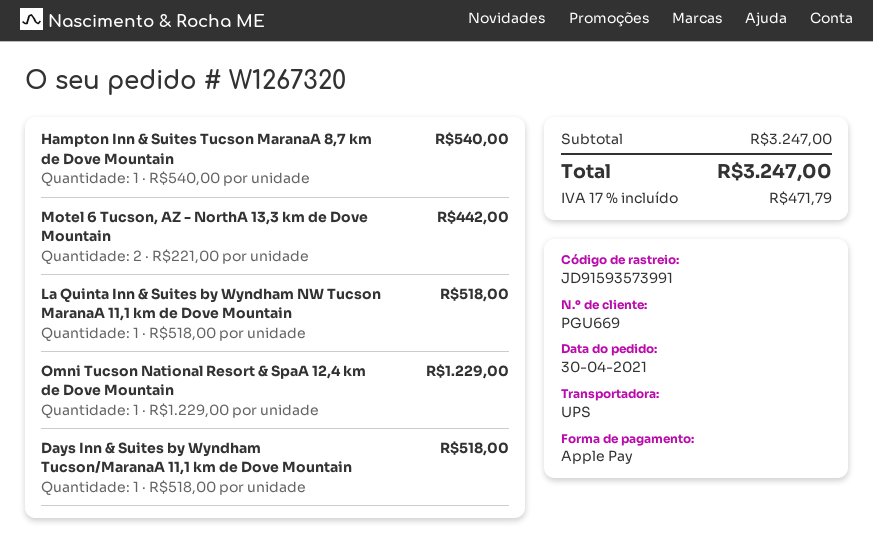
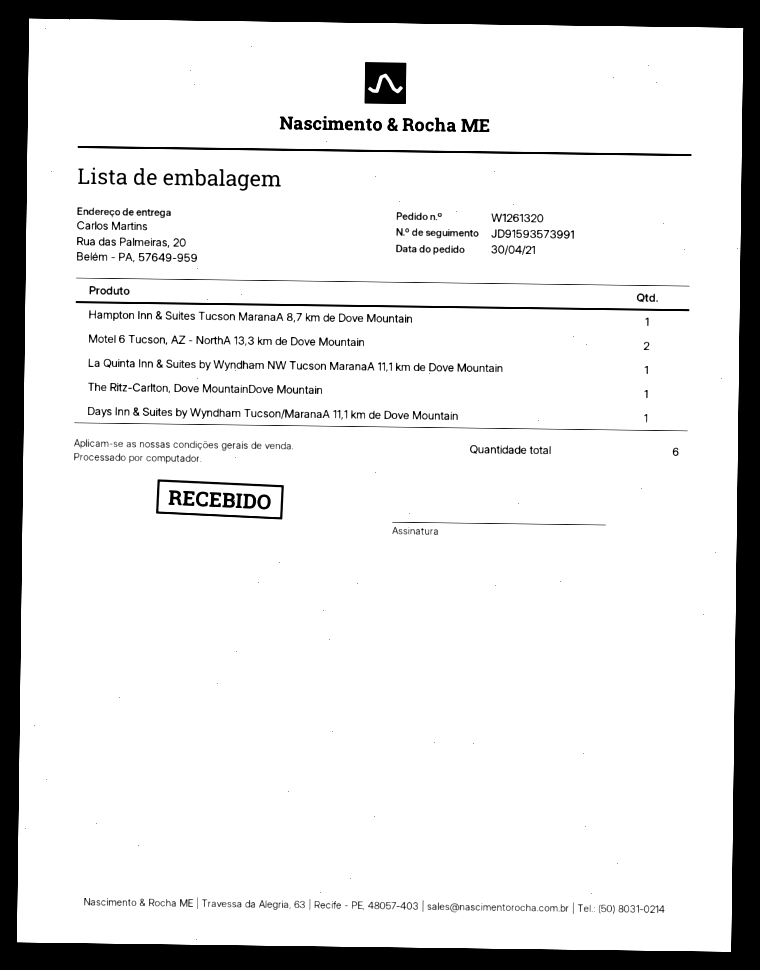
order number: W1267320 -> W1261320
Omni Tucson National Resort & SpaA 12,4 km de Dove Mountain: 1 -> none
The Ritz-Carlton, Dove MountainDove Mountain: none -> 1

